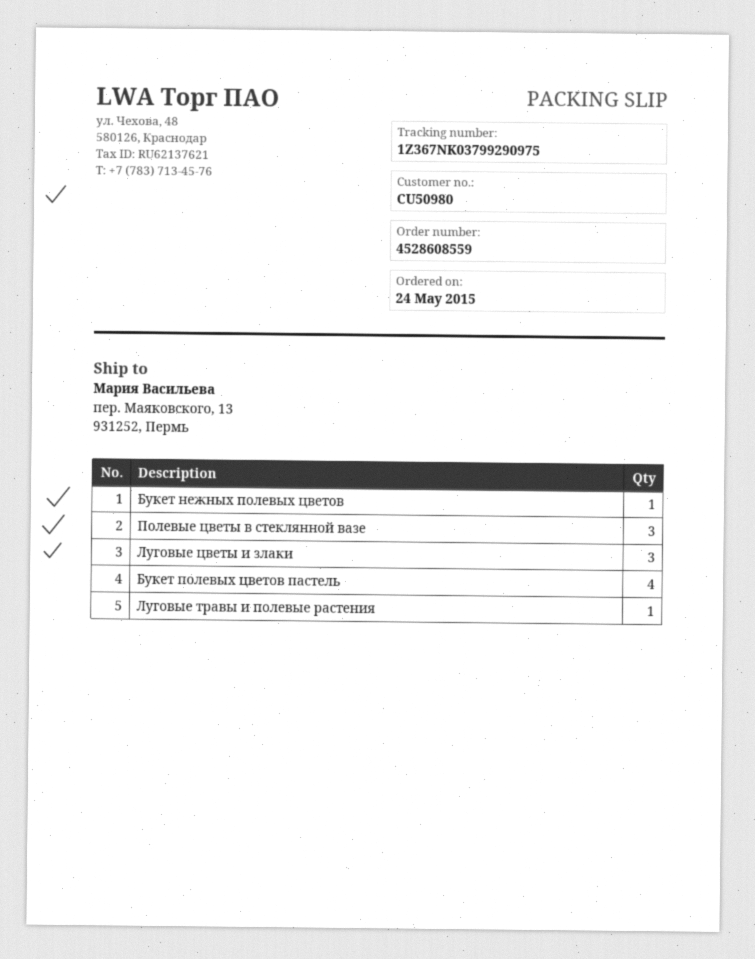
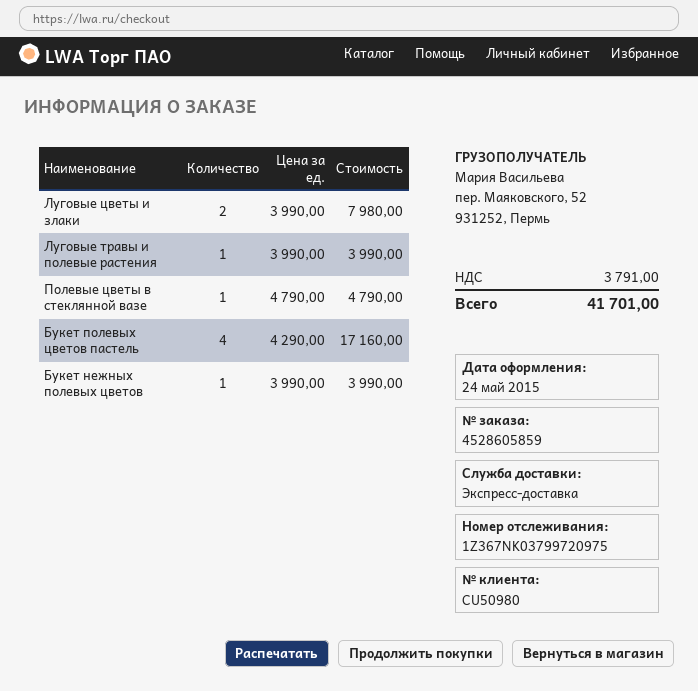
order number: 4528608559 -> 4528605859
tracking number: 1Z367NK03799290975 -> 1Z367NK03799720975
ship to: пер. Маяковского, 13, 931252, Пермь -> пер. Маяковского, 52, 931252, Пермь
Полевые цветы в стеклянной вазе: 3 -> 1
Луговые цветы и злаки: 3 -> 2

